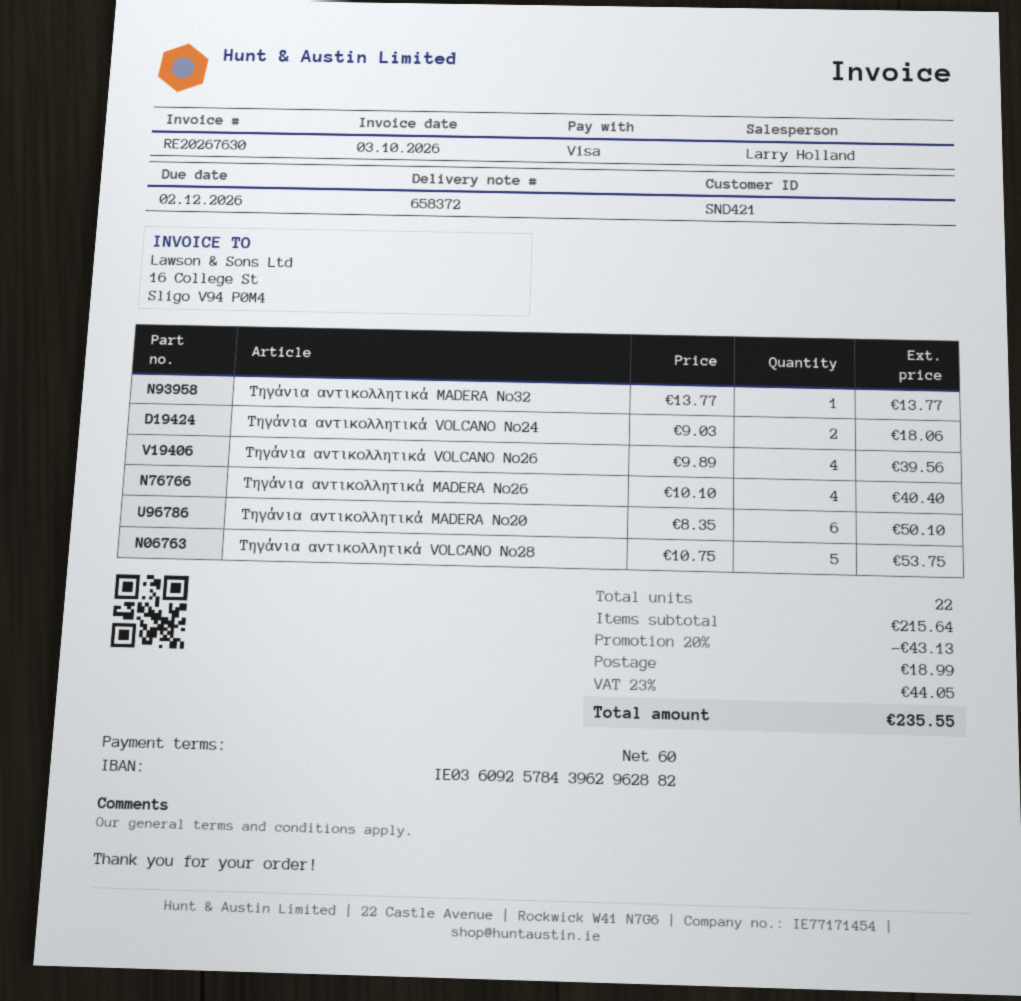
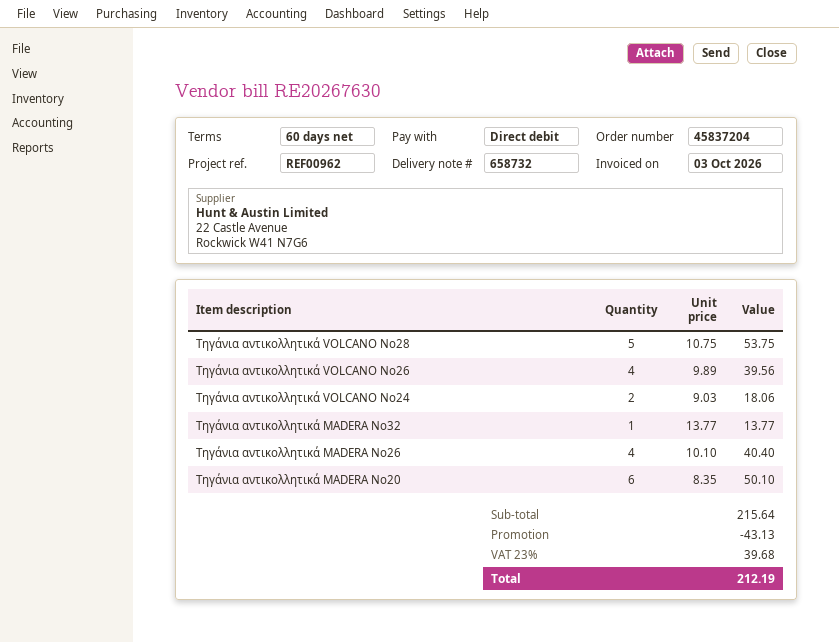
delivery note number: 658372 -> 658732
payment method: Visa -> direct debit
shipping: 18.99 -> none
tax: 23% = 44.05 -> 23% = 39.68
total: 235.55 -> 212.19

